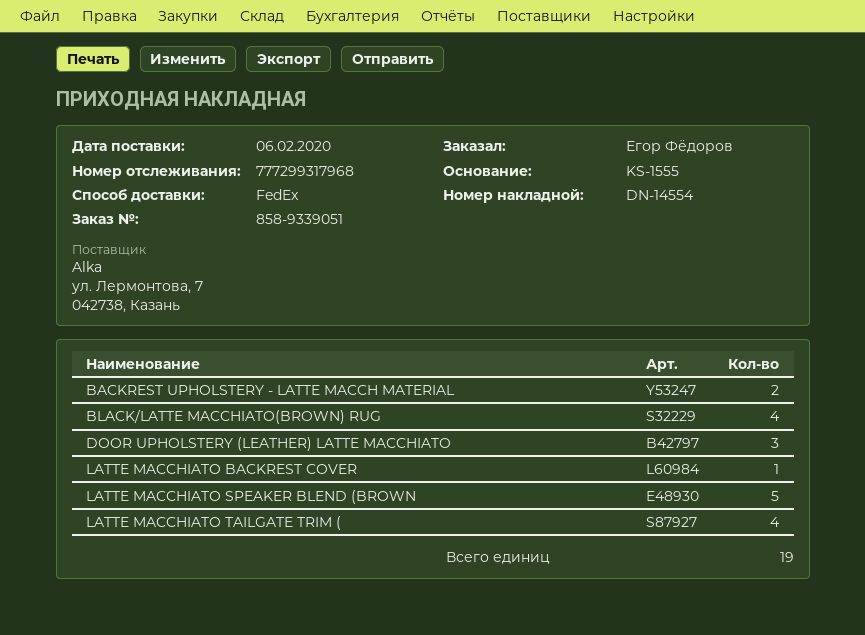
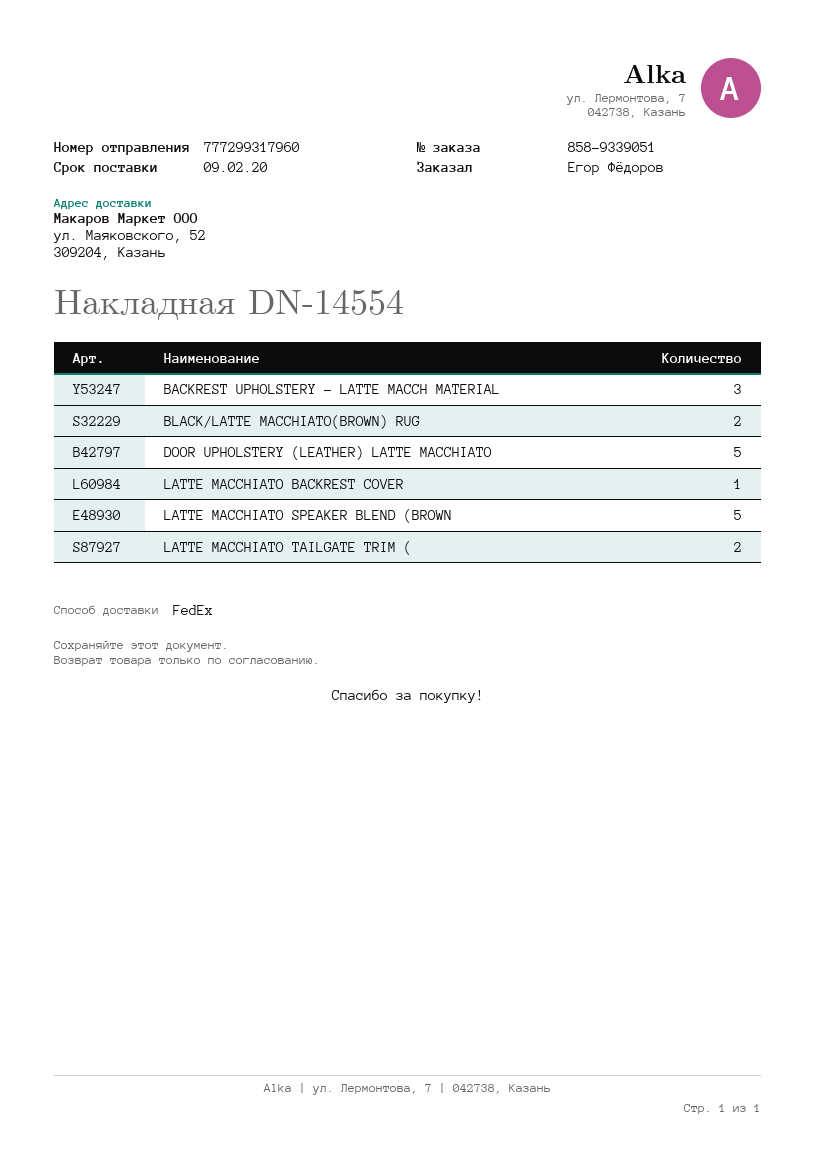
delivery date: 2020-02-06 -> 2020-02-09
tracking number: 777299317968 -> 777299317960
BACKREST UPHOLSTERY - LATTE MACCH MATERIAL: 2 -> 3
BLACK/LATTE MACCHIATO(BROWN) RUG: 4 -> 2
DOOR UPHOLSTERY (LEATHER) LATTE MACCHIATO: 3 -> 5
LATTE MACCHIATO TAILGATE TRIM (: 4 -> 2

